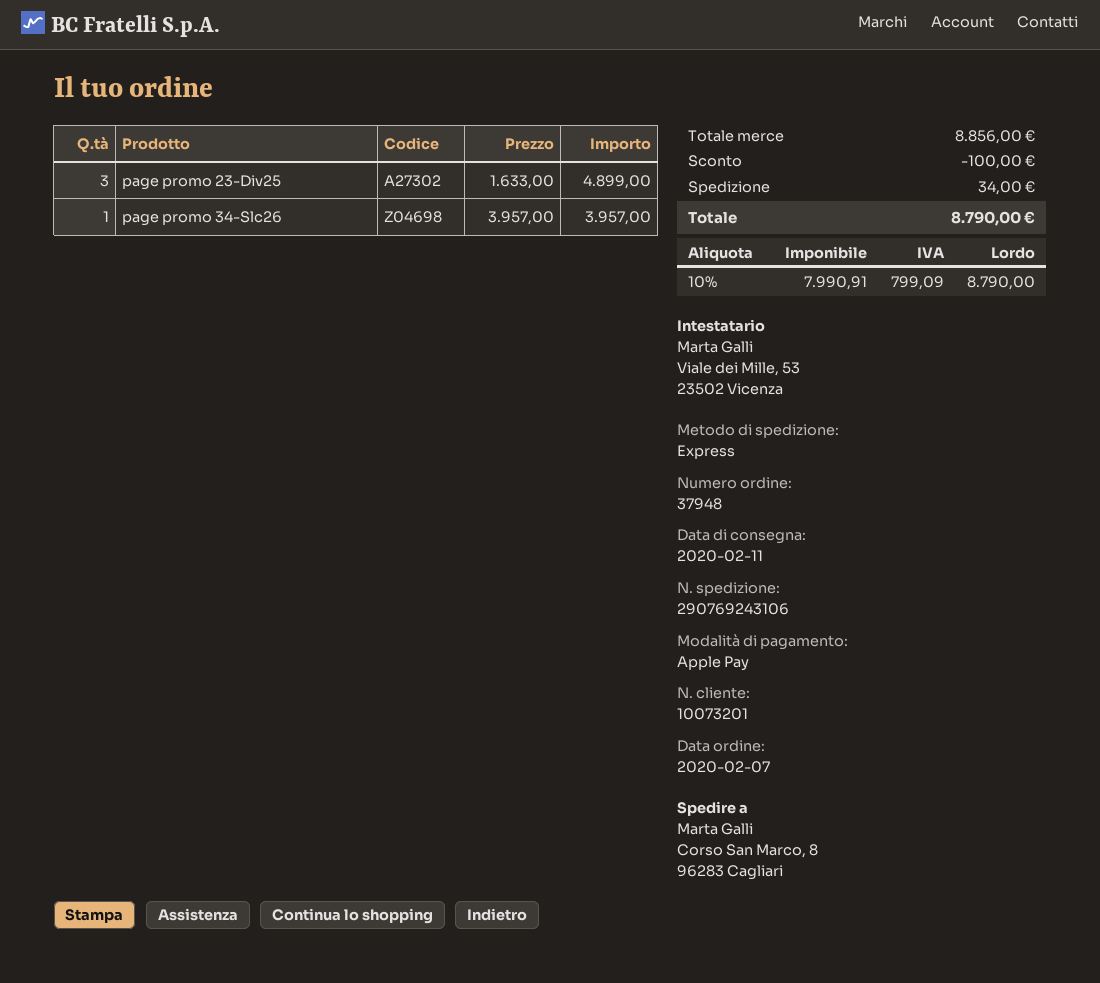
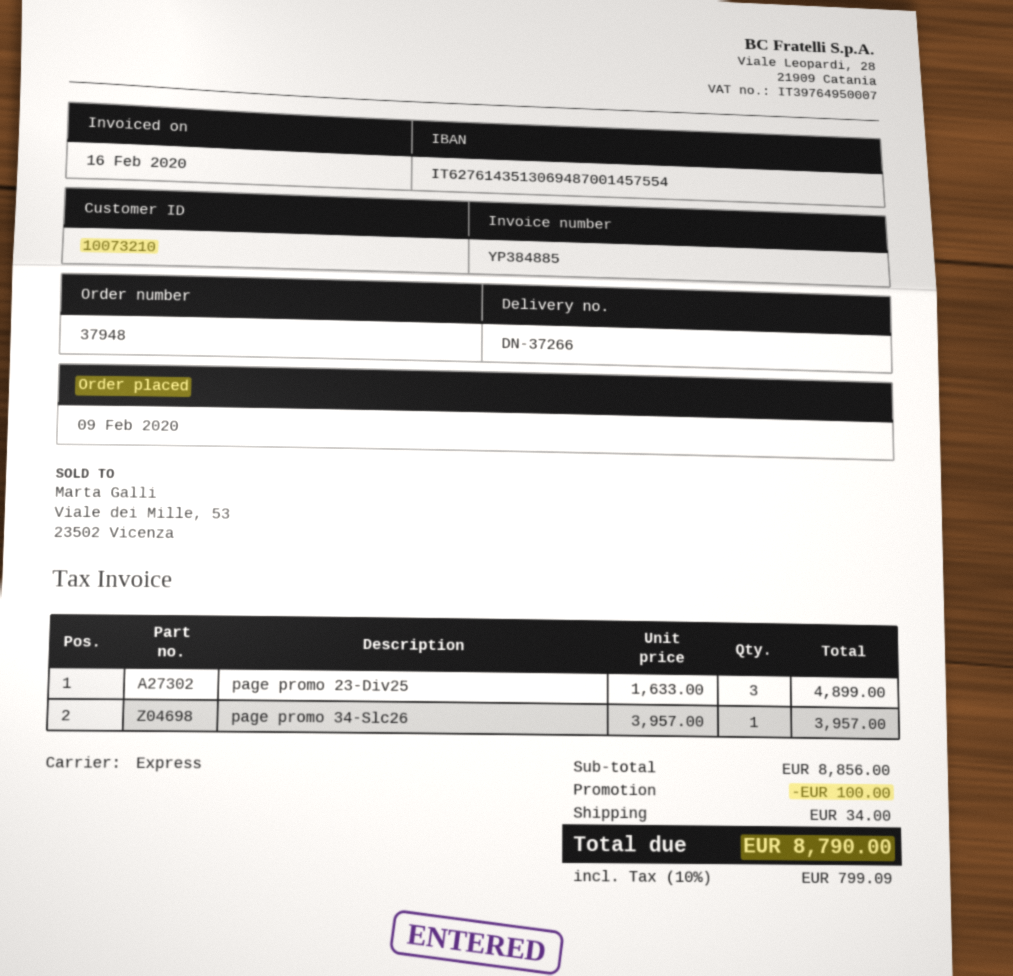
order date: 2020-02-07 -> 2020-02-09
customer number: 10073201 -> 10073210

